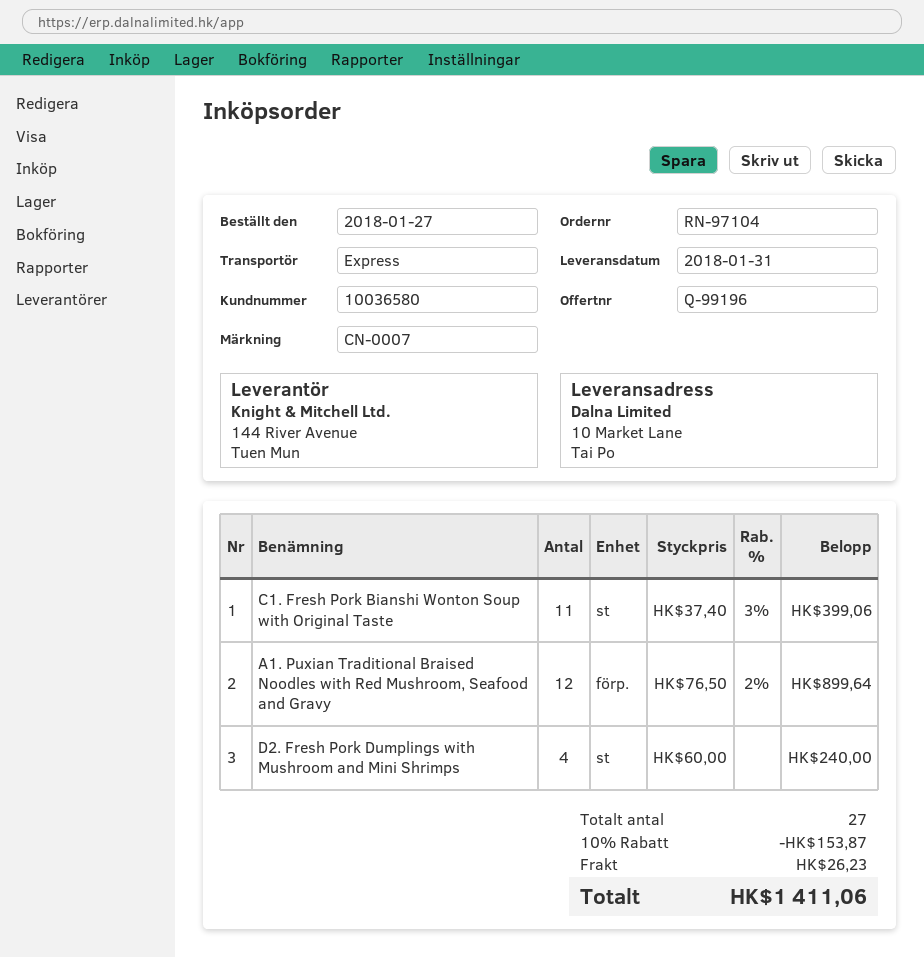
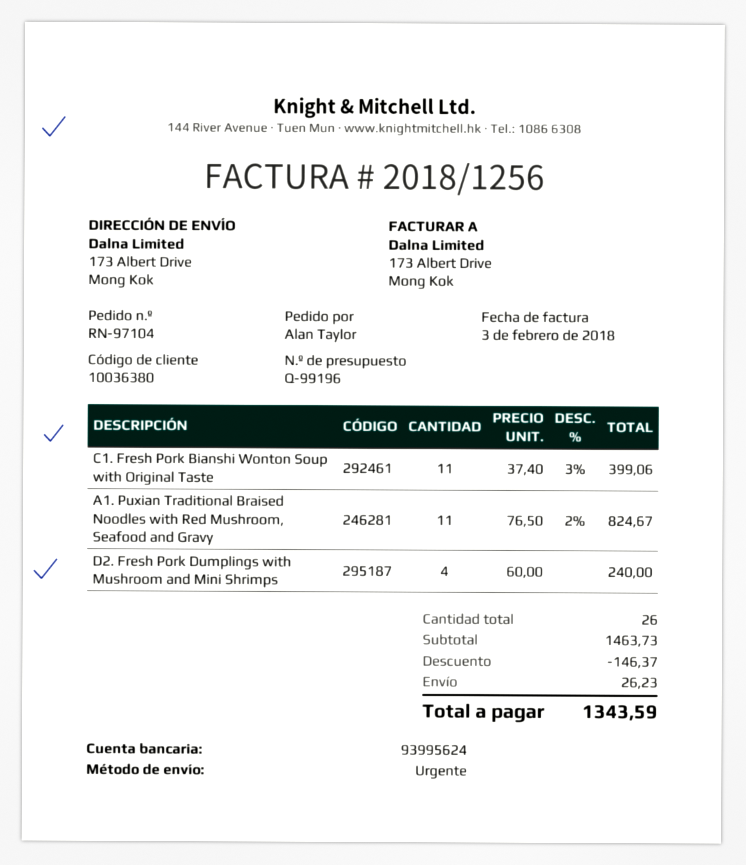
customer number: 10036580 -> 10036380
ship to: 10 Market Lane, Tai Po -> 173 Albert Drive, Mong Kok
A1. Puxian Traditional Braised Noodles with Red Mushroom, Seafood and Gravy: 12 x 76.50 - 2% = 899.64 -> 11 x 76.50 - 2% = 824.67
total quantity: 27 -> 26
discount: 153.87 -> 146.37
total: 1411.06 -> 1343.59

